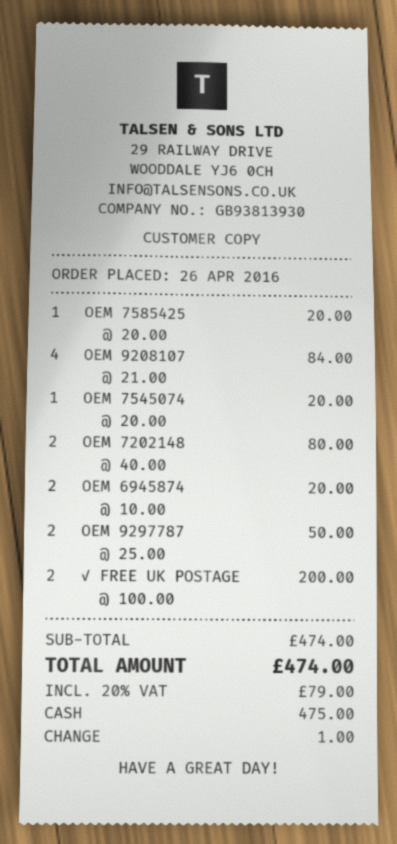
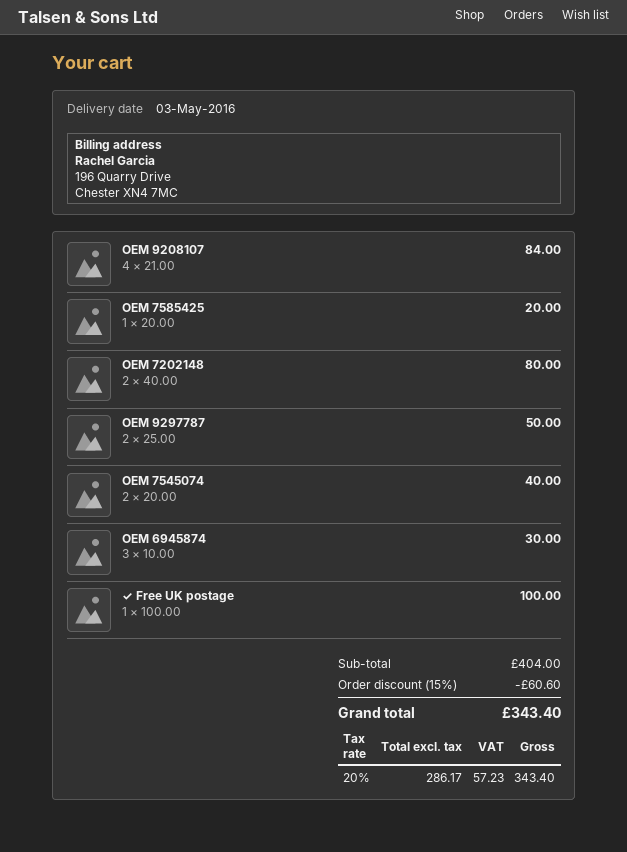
OEM 7545074: 1 x 20.00 = 20.00 -> 2 x 20.00 = 40.00
OEM 6945874: 2 x 10.00 = 20.00 -> 3 x 10.00 = 30.00
✓ FREE UK POSTAGE: 2 x 100.00 = 200.00 -> 1 x 100.00 = 100.00
subtotal: 474.00 -> 404.00
discount: none -> 15% = 60.60
tax: 20% = 79.00 -> 20% = 57.23
total: 474.00 -> 343.40

